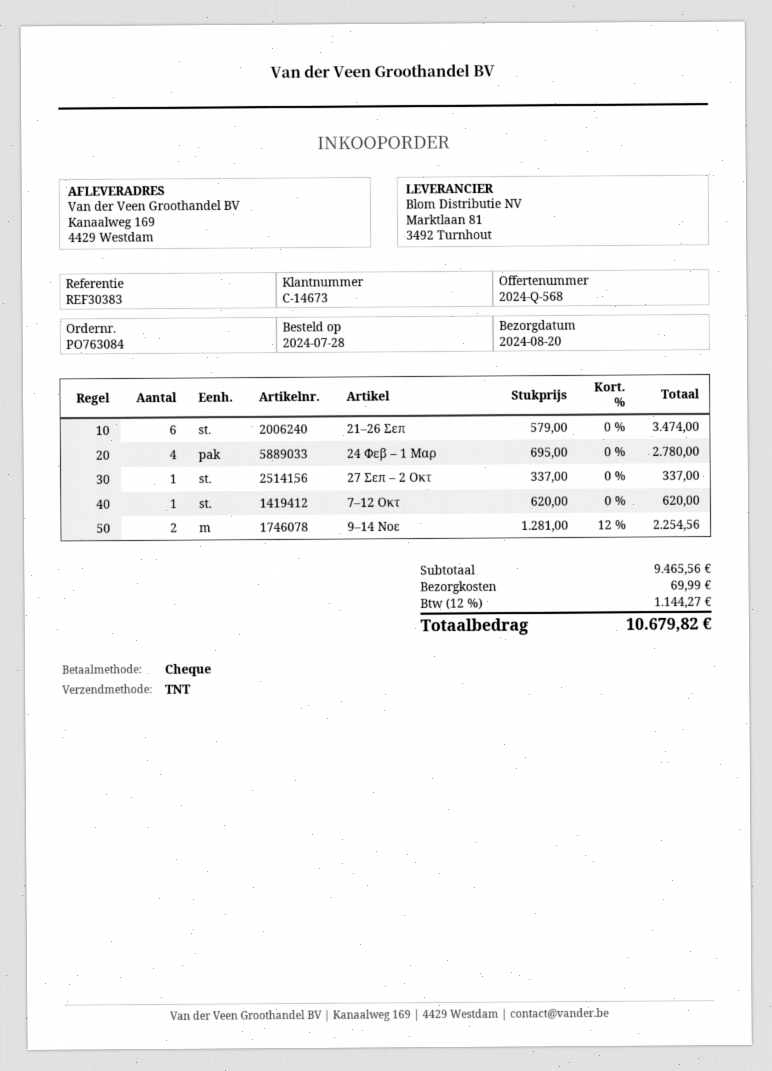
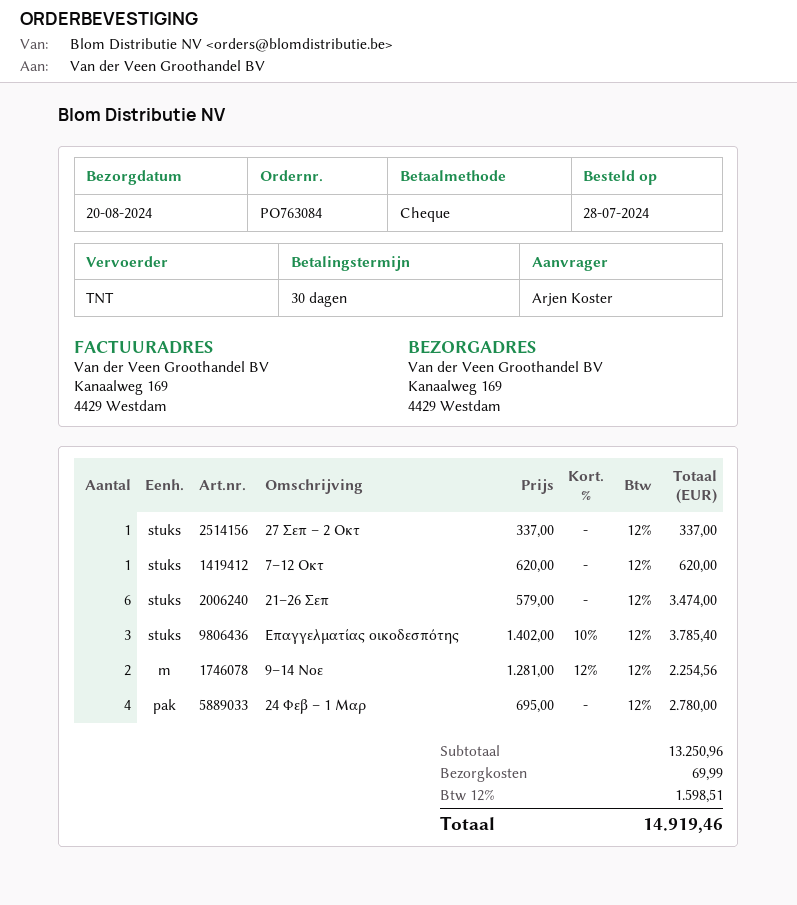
Επαγγελματίας οικοδεσπότης: none -> 3 x 1402.00 - 10% = 3785.40
subtotal: 9465.56 -> 13250.96
tax: 12% = 1144.27 -> 12% = 1598.51
total: 10679.82 -> 14919.46

